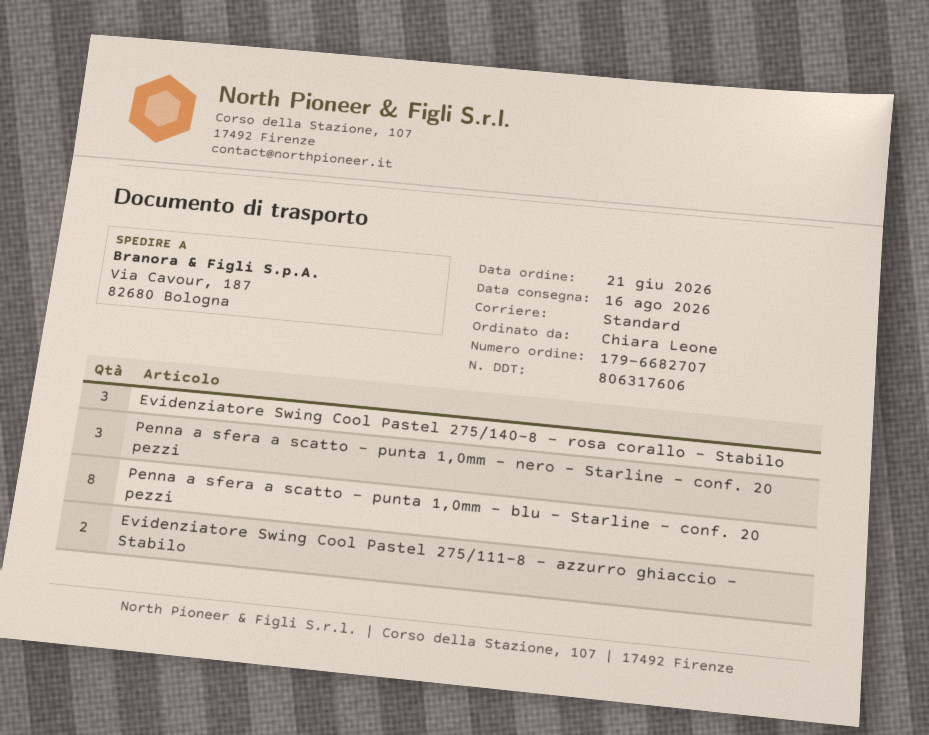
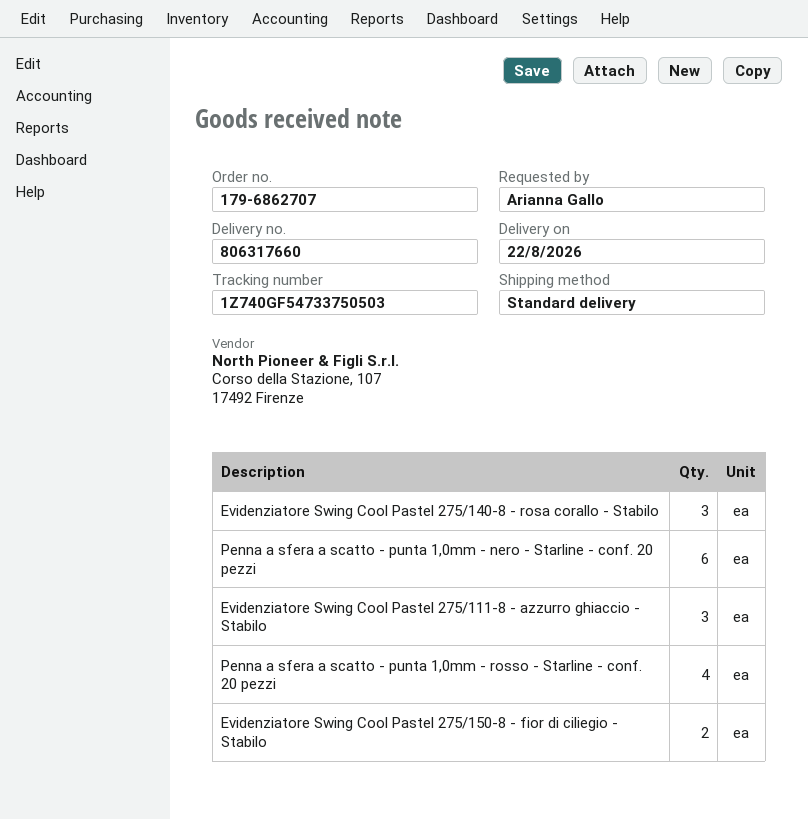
order number: 179-6682707 -> 179-6862707
delivery note number: 806317606 -> 806317660
delivery date: 2026-08-16 -> 2026-08-22
ordered by: Chiara Leone -> Arianna Gallo
Penna a sfera a scatto - punta 1,0mm - nero - Starline - conf. 20 pezzi: 3 -> 6
Penna a sfera a scatto - punta 1,0mm - blu - Starline - conf. 20 pezzi: 8 -> none
Evidenziatore Swing Cool Pastel 275/111-8 - azzurro ghiaccio - Stabilo: 2 -> 3
Penna a sfera a scatto - punta 1,0mm - rosso - Starline - conf. 20 pezzi: none -> 4
Evidenziatore Swing Cool Pastel 275/150-8 - fior di ciliegio - Stabilo: none -> 2

